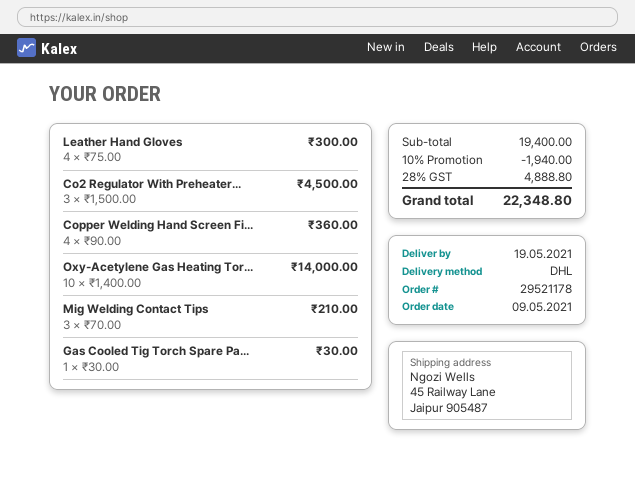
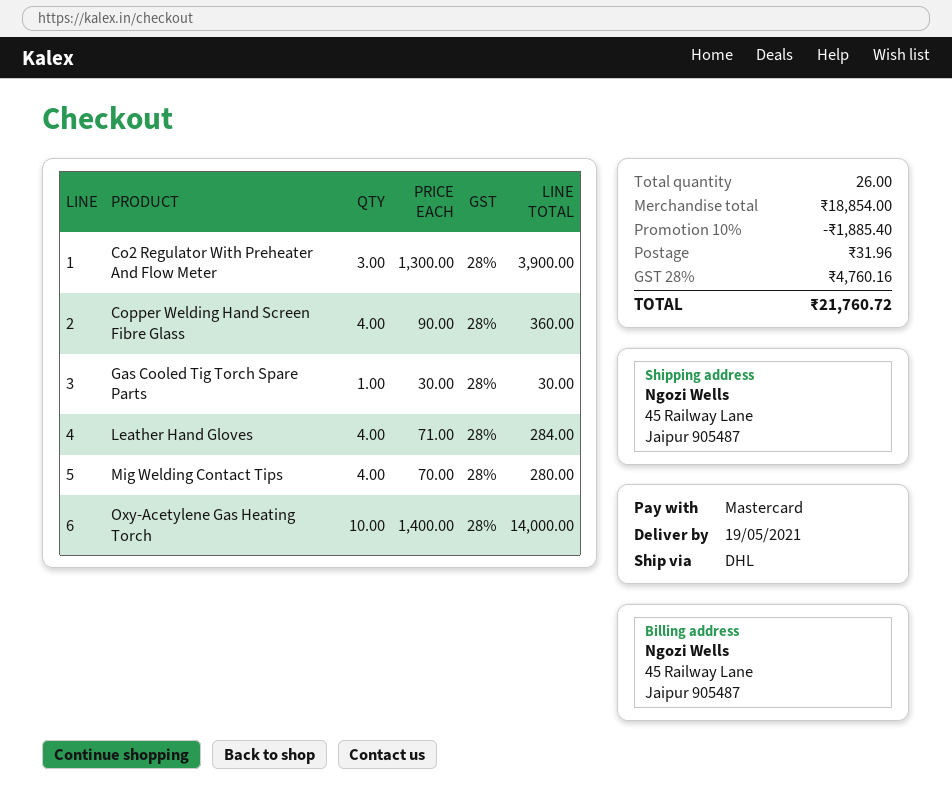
Leather Hand Gloves: 4 x 75.00 = 300.00 -> 4 x 71.00 = 284.00
Co2 Regulator With Preheater...: 3 x 1500.00 = 4500.00 -> 3 x 1300.00 = 3900.00
Mig Welding Contact Tips: 3 x 70.00 = 210.00 -> 4 x 70.00 = 280.00
subtotal: 19400.00 -> 18854.00
discount: 10% = 1940.00 -> 10% = 1885.40
shipping: none -> 31.96
tax: 28% = 4888.80 -> 28% = 4760.16
total: 22348.80 -> 21760.72

